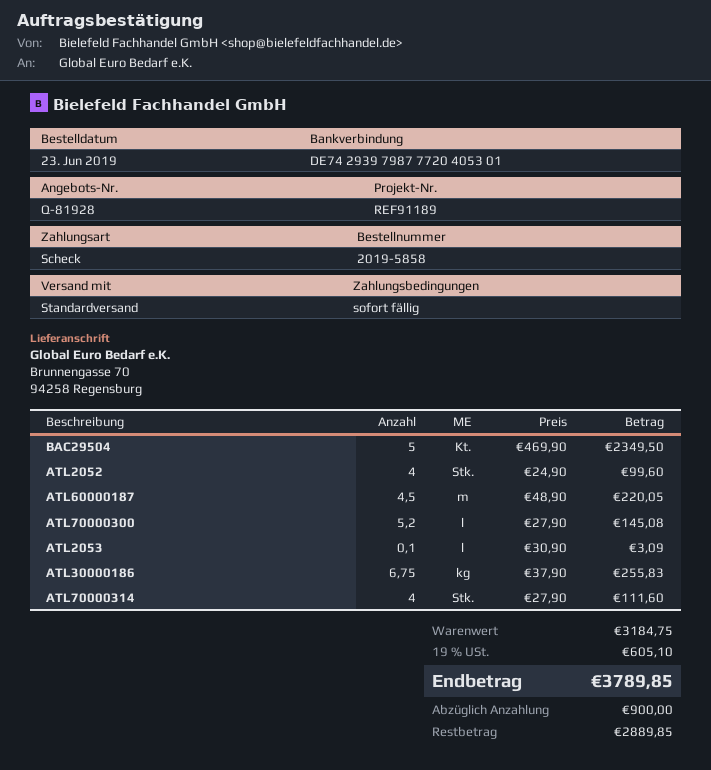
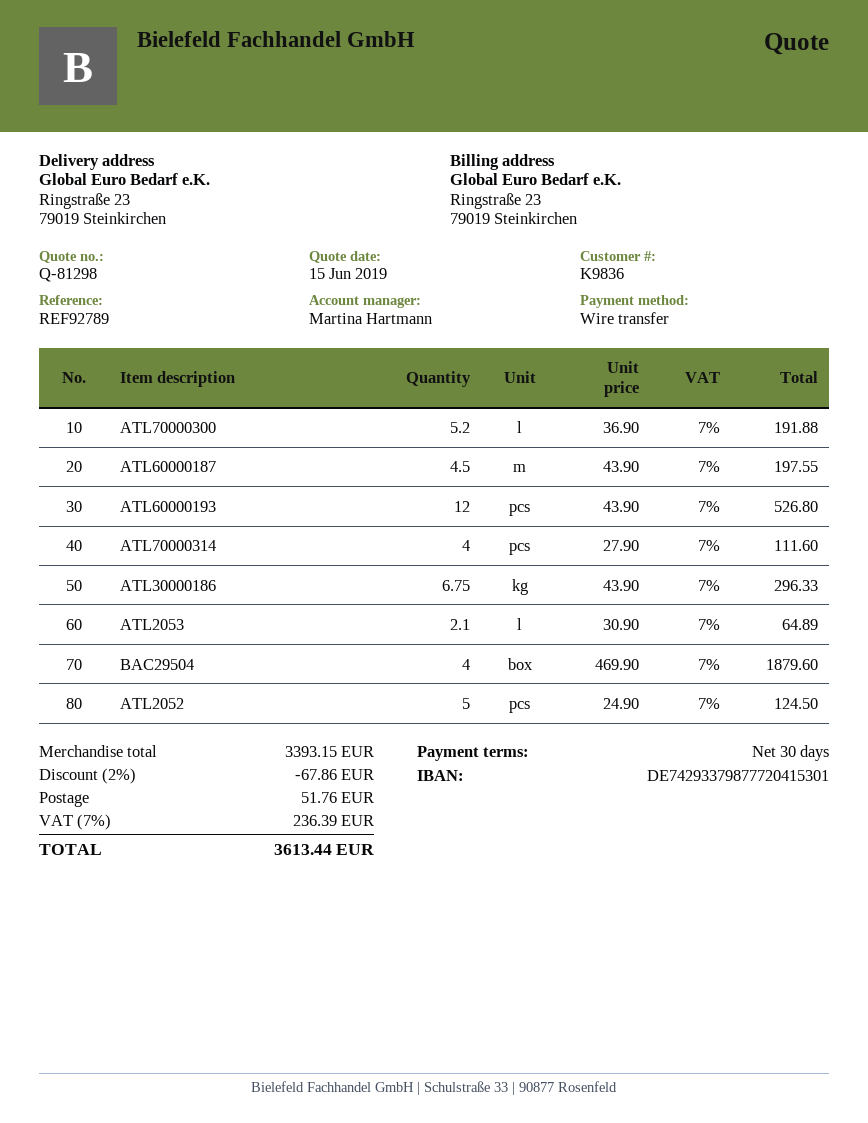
quote number: Q-81928 -> Q-81298
payment terms: on receipt -> 30 days
reference: REF91189 -> REF92789
payment method: cheque -> bank transfer
bank account: DE74293979877720405301 -> DE74293379877720415301
ship to: Brunnengasse 70, 94258 Regensburg -> Ringstraße 23, 79019 Steinkirchen
BAC29504: 5 x 469.90 = 2349.50 -> 4 x 469.90 = 1879.60
ATL2052: 4 x 24.90 = 99.60 -> 5 x 24.90 = 124.50
ATL60000187: 4.5 x 48.90 = 220.05 -> 4.5 x 43.90 = 197.55
ATL70000300: 5.2 x 27.90 = 145.08 -> 5.2 x 36.90 = 191.88
ATL2053: 0.1 x 30.90 = 3.09 -> 2.1 x 30.90 = 64.89
ATL30000186: 6.75 x 37.90 = 255.83 -> 6.75 x 43.90 = 296.33
ATL60000193: none -> 12 x 43.90 = 526.80
subtotal: 3184.75 -> 3393.15
discount: none -> 2% = 67.86
shipping: none -> 51.76
tax: 19% = 605.10 -> 7% = 236.39
total: 3789.85 -> 3613.44

